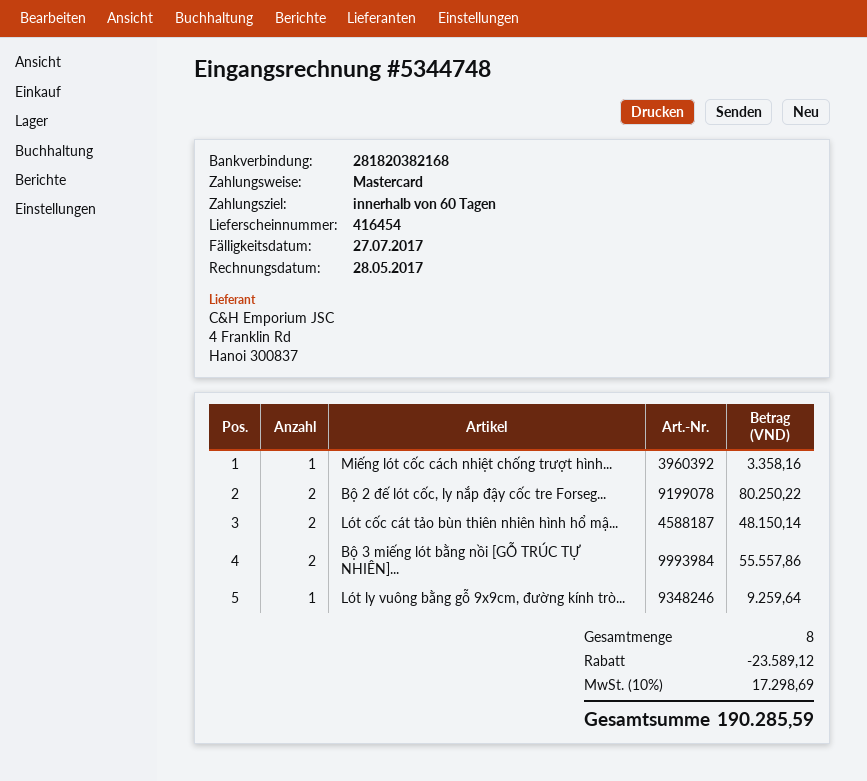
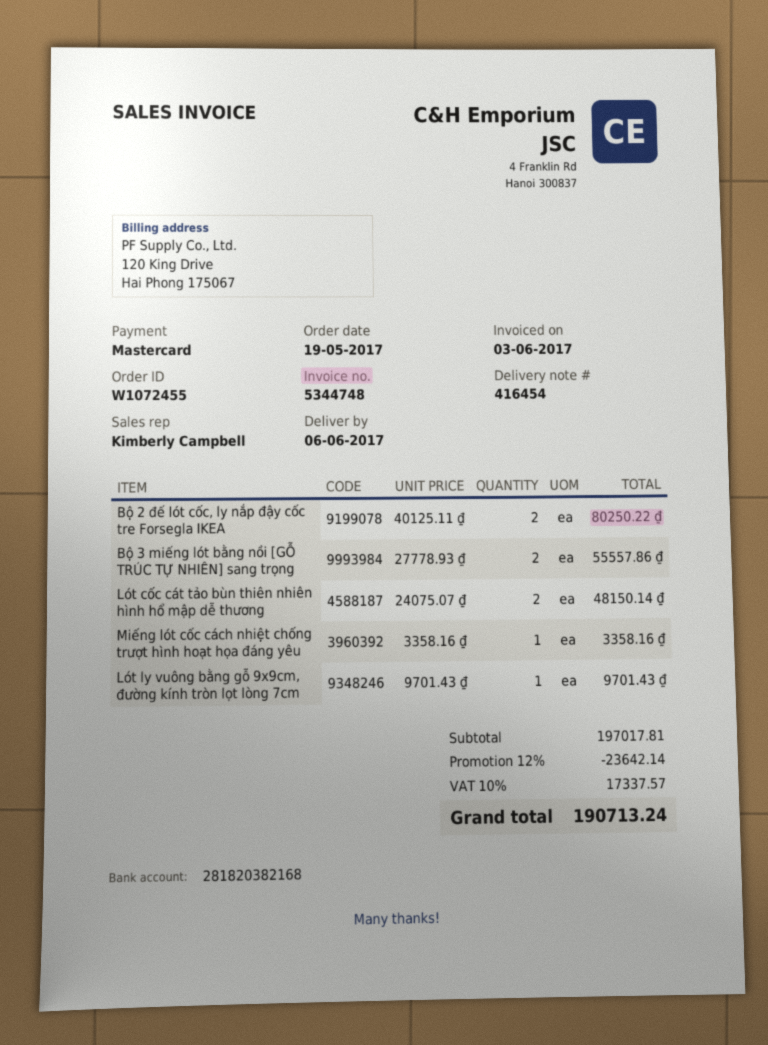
invoice date: 2017-05-28 -> 2017-06-03
Lót ly vuông bằng gỗ 9x9cm, đường kính trò...: 1 for 9259.64 -> 1 for 9701.43
discount: 23589.12 -> 23642.14
tax: 10% = 17298.69 -> 10% = 17337.57
total: 190285.59 -> 190713.24

